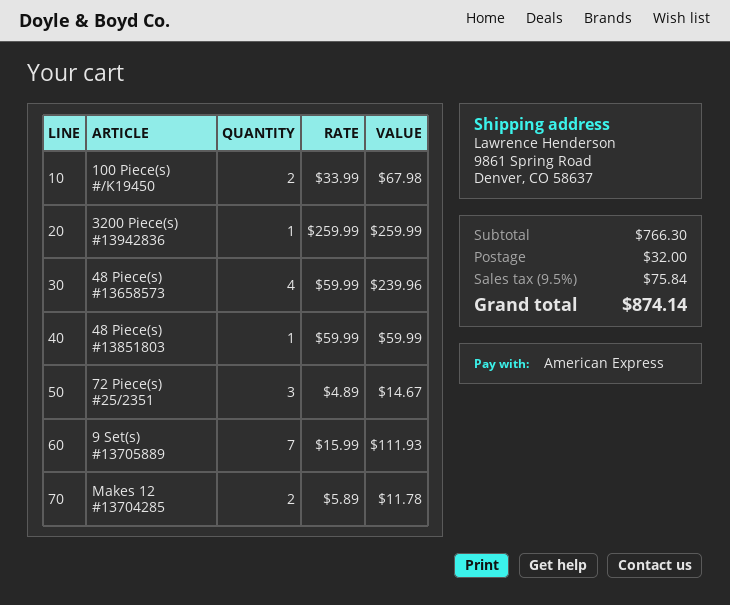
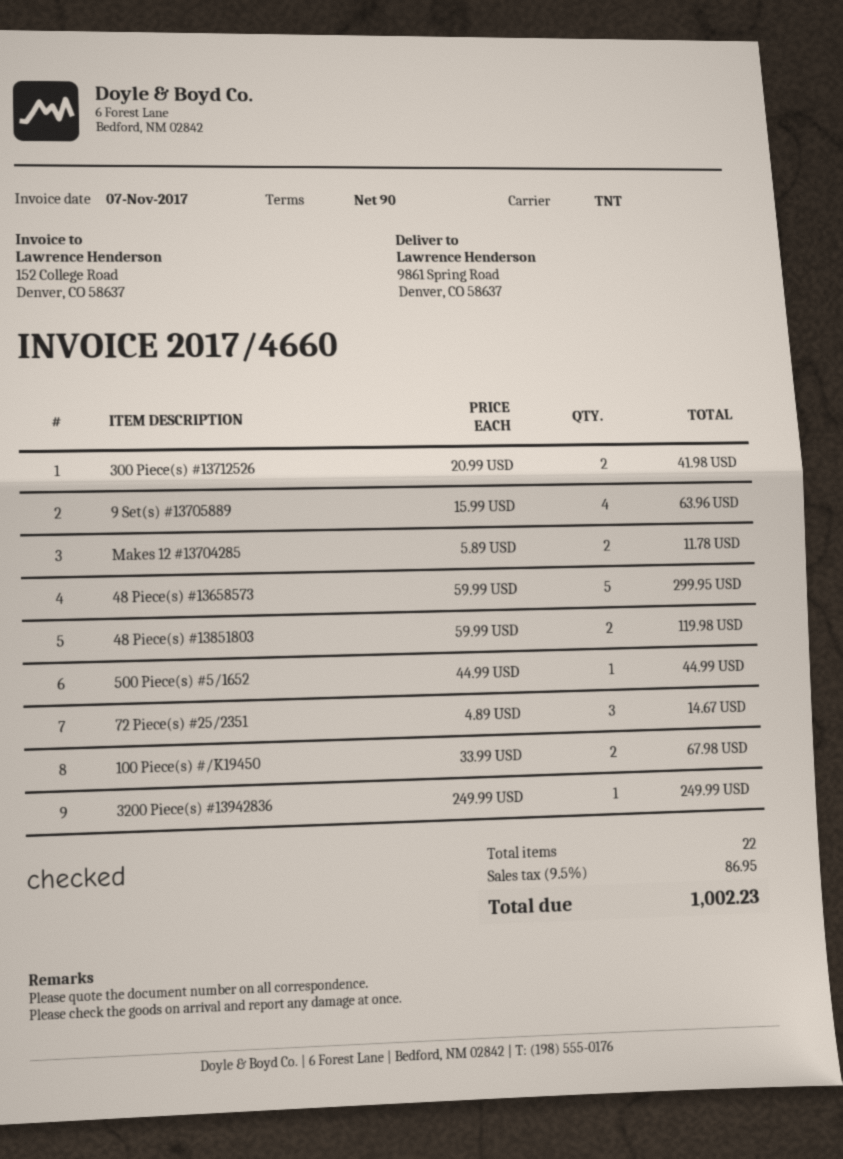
3200 Piece(s) #13942836: 1 x 259.99 = 259.99 -> 1 x 249.99 = 249.99
48 Piece(s) #13658573: 4 x 59.99 = 239.96 -> 5 x 59.99 = 299.95
48 Piece(s) #13851803: 1 x 59.99 = 59.99 -> 2 x 59.99 = 119.98
9 Set(s) #13705889: 7 x 15.99 = 111.93 -> 4 x 15.99 = 63.96
300 Piece(s) #13712526: none -> 2 x 20.99 = 41.98
500 Piece(s) #5/1652: none -> 1 x 44.99 = 44.99
shipping: 32.00 -> none
tax: 9.5% = 75.84 -> 9.5% = 86.95
total: 874.14 -> 1002.23

